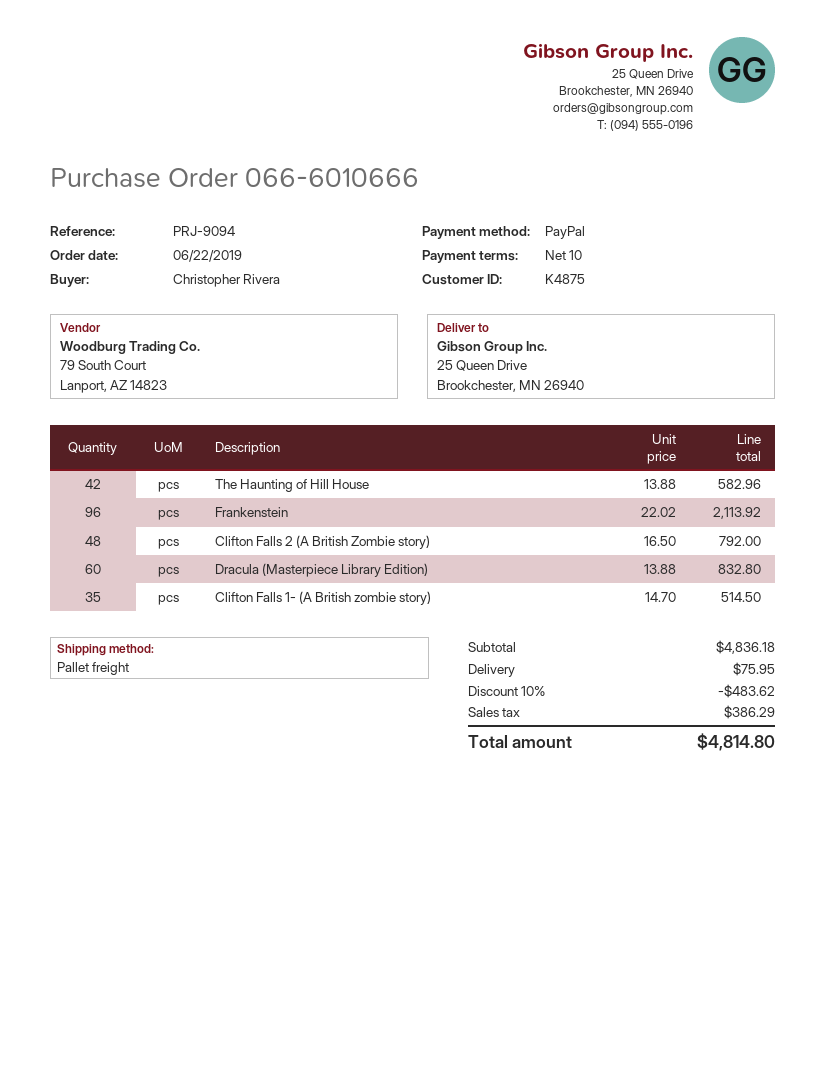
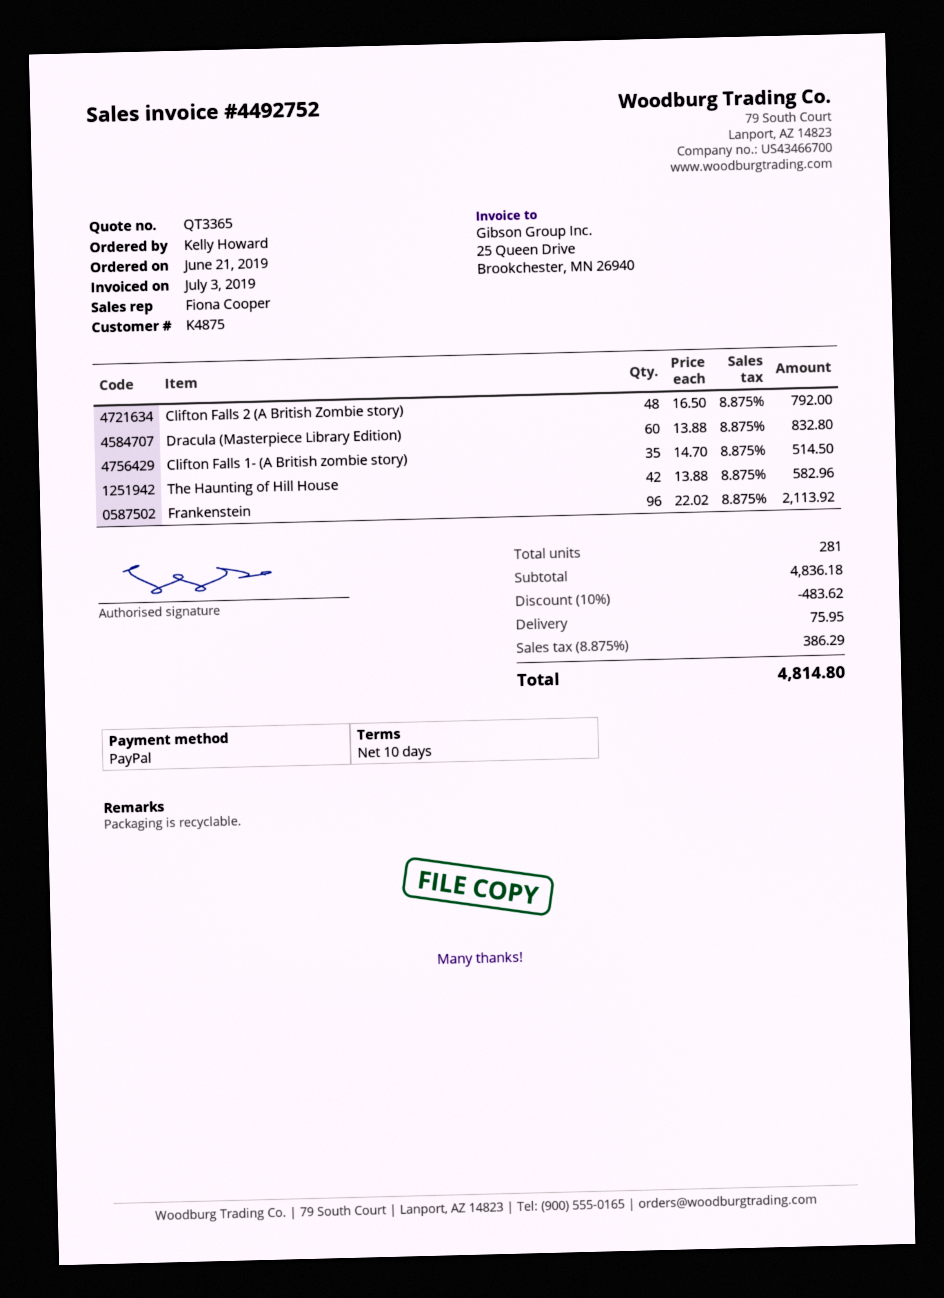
order date: 2019-06-22 -> 2019-06-21
ordered by: Christopher Rivera -> Kelly Howard

